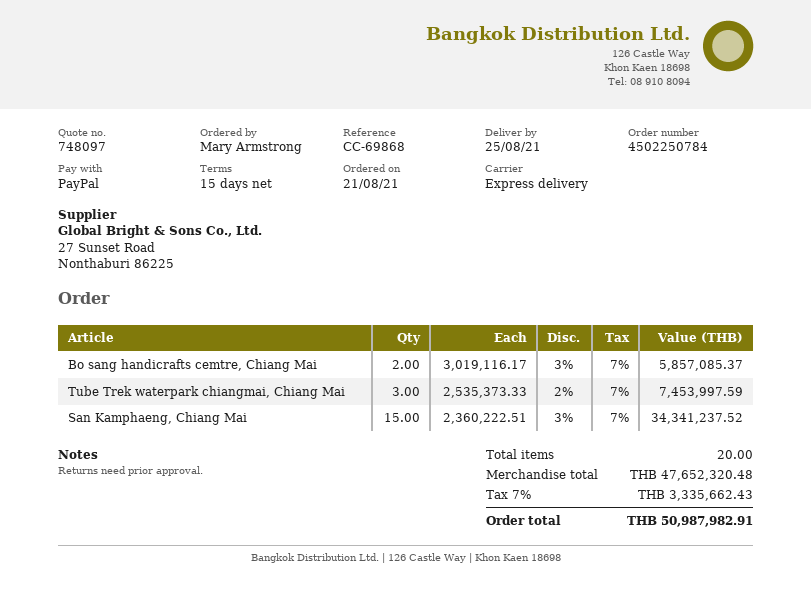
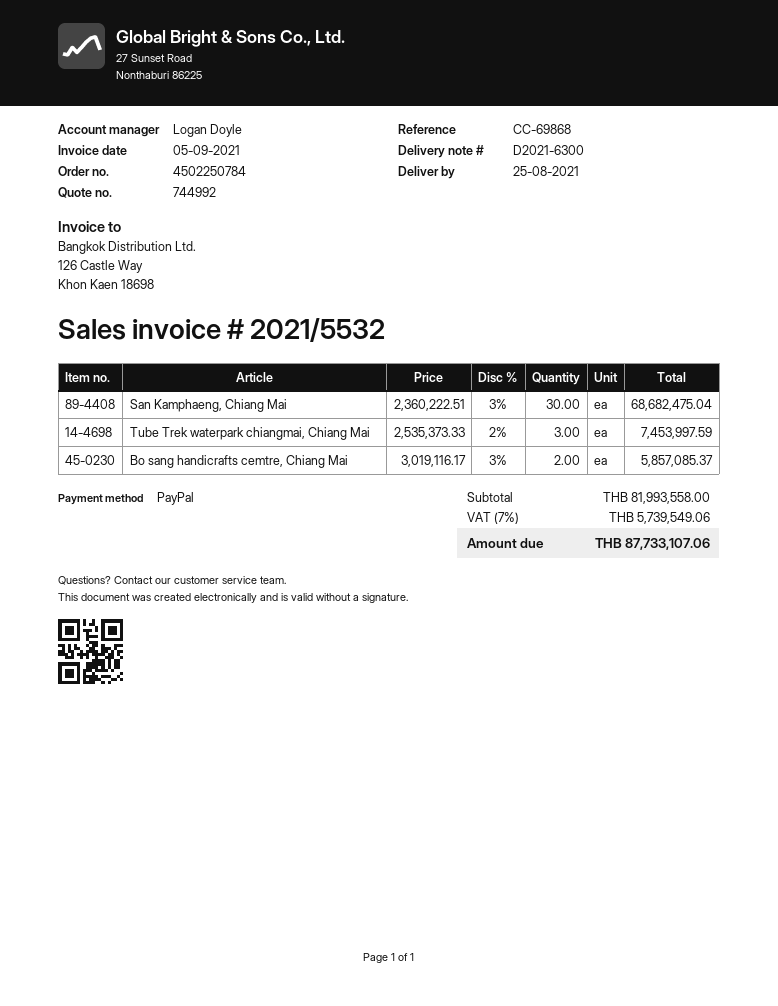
quote number: 748097 -> 744992
San Kamphaeng, Chiang Mai: 15 x 2360222.51 - 3% = 34341237.52 -> 30 x 2360222.51 - 3% = 68682475.04
subtotal: 47652320.48 -> 81993558.00
tax: 7% = 3335662.43 -> 7% = 5739549.06
total: 50987982.91 -> 87733107.06

